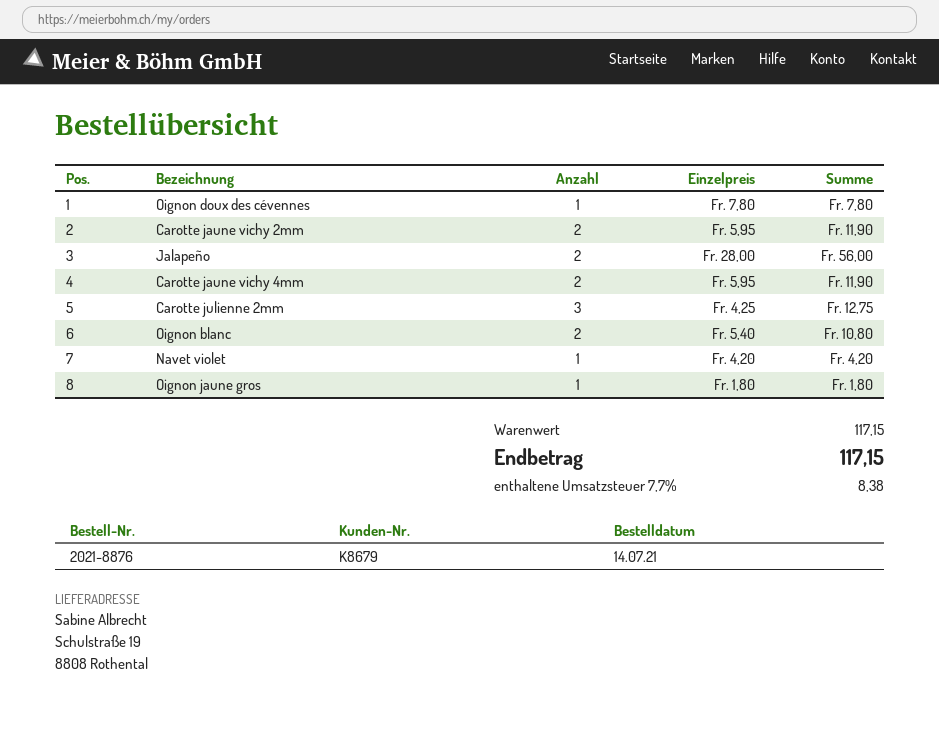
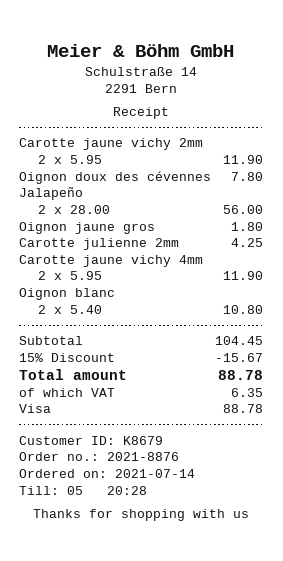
Carotte julienne 2mm: 3 x 4.25 = 12.75 -> 1 x 4.25 = 4.25
Navet violet: 1 x 4.20 = 4.20 -> none
subtotal: 117.15 -> 104.45
discount: none -> 15% = 15.67
tax: 8.38 -> 6.35
total: 117.15 -> 88.78

